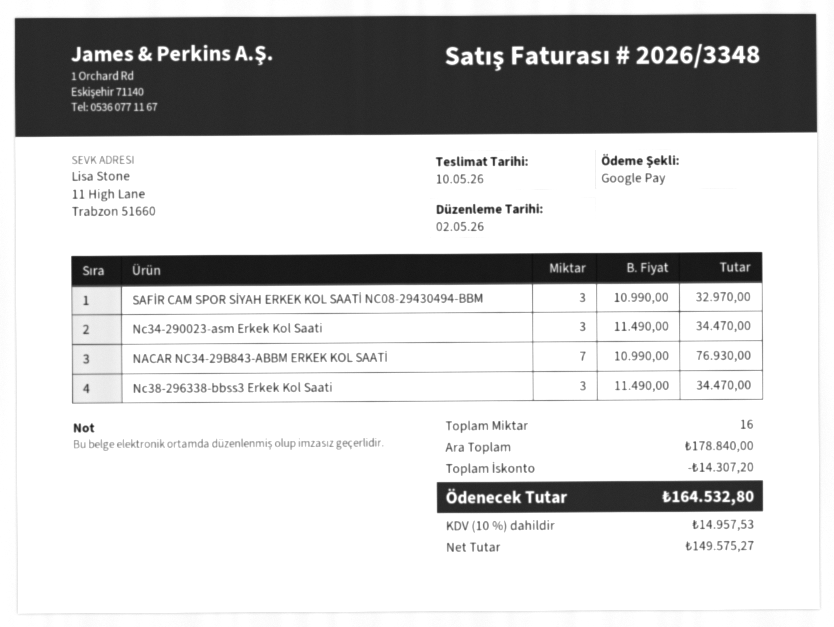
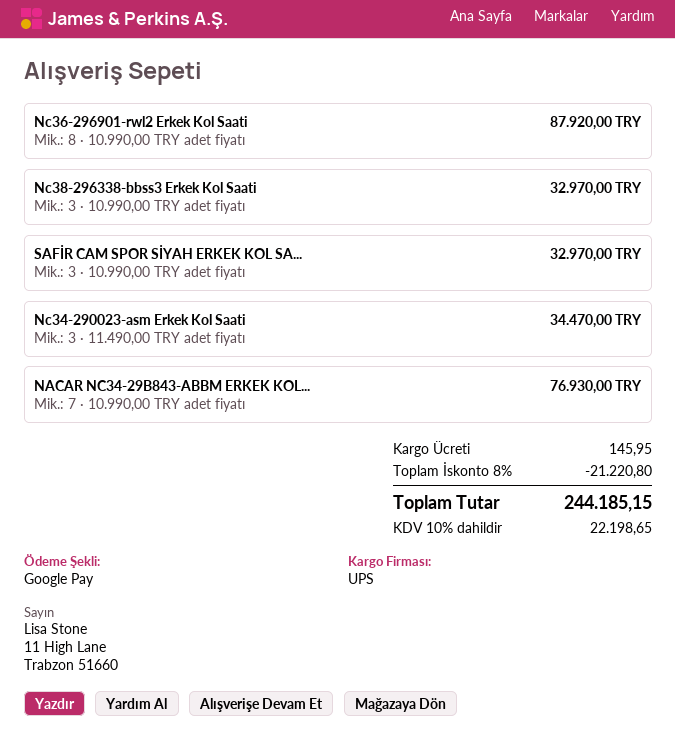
Nc38-296338-bbss3 Erkek Kol Saati: 3 x 11490.00 = 34470.00 -> 3 x 10990.00 = 32970.00
Nc36-296901-rwl2 Erkek Kol Saati: none -> 8 x 10990.00 = 87920.00
discount: 14307.20 -> 21220.80
shipping: none -> 145.95
tax: 10% = 14957.53 -> 10% = 22198.65
total: 164532.80 -> 244185.15

